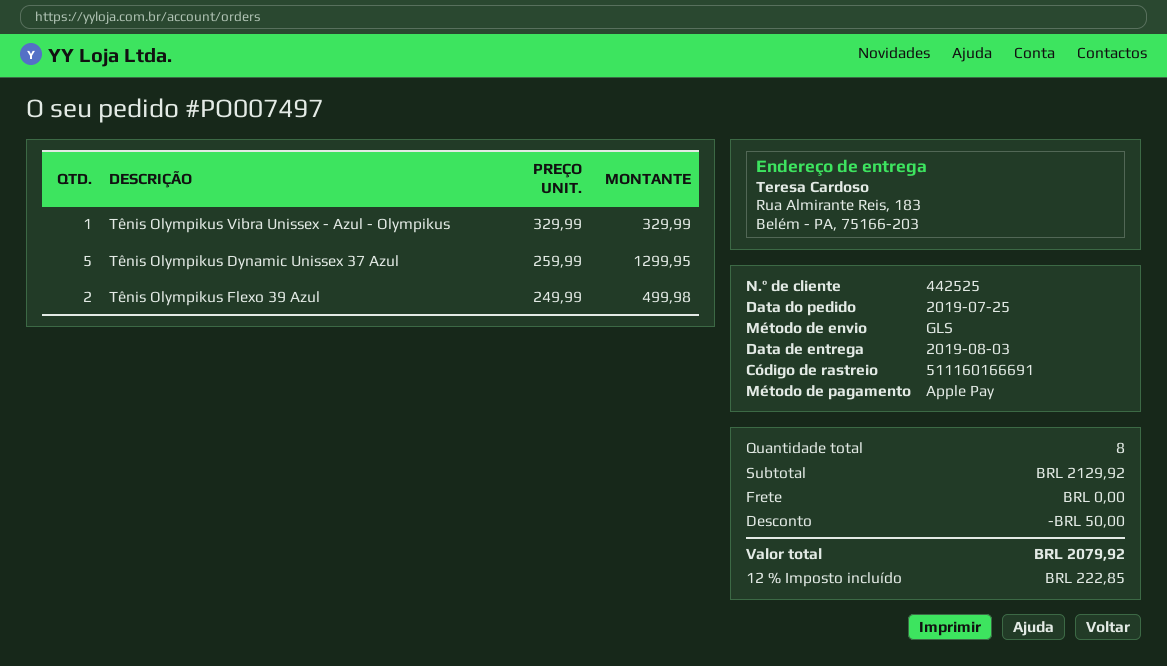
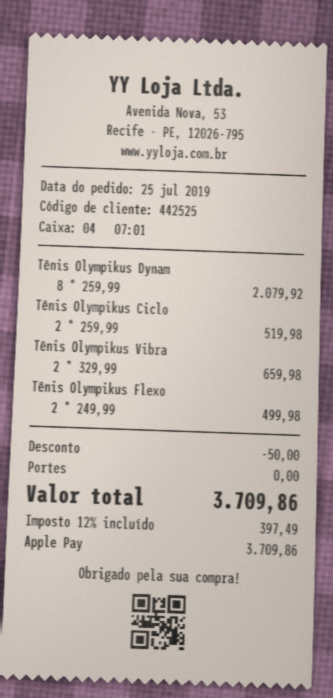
Tênis Olympikus Vibra Unissex - Azul - Olympikus: 1 x 329.99 = 329.99 -> 2 x 329.99 = 659.98
Tênis Olympikus Dynamic Unissex 37 Azul: 5 x 259.99 = 1299.95 -> 8 x 259.99 = 2079.92
Tênis Olympikus Ciclo: none -> 2 x 259.99 = 519.98
tax: 12% = 222.85 -> 12% = 397.49
total: 2079.92 -> 3709.86

